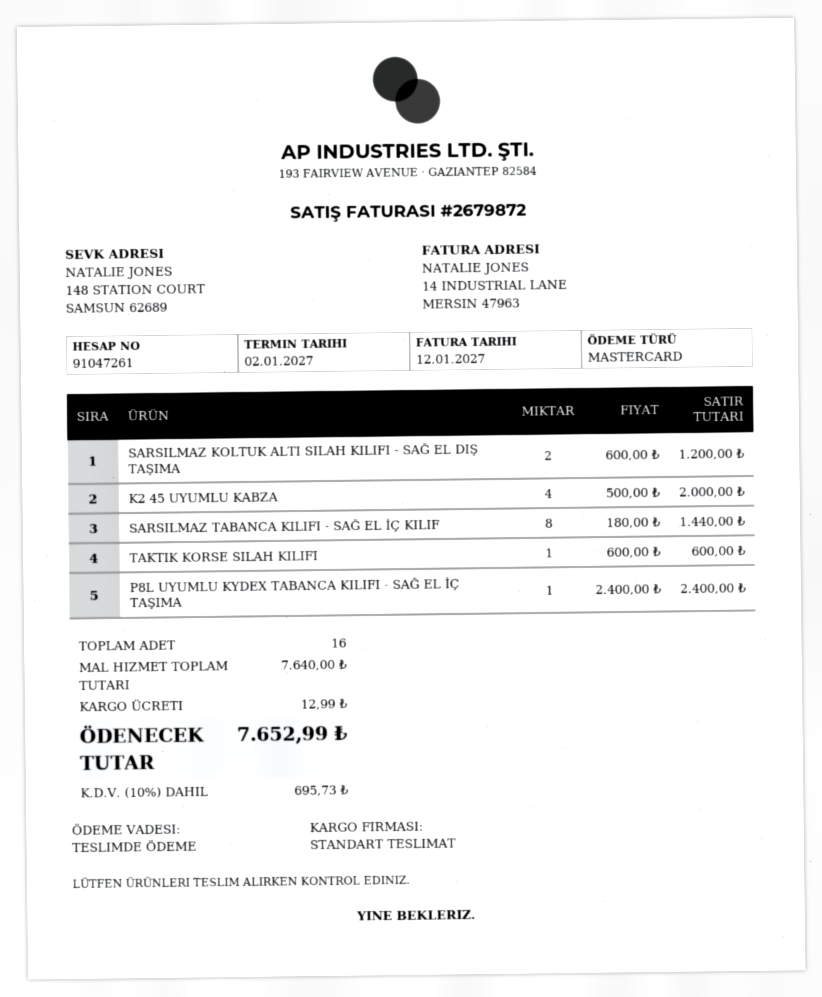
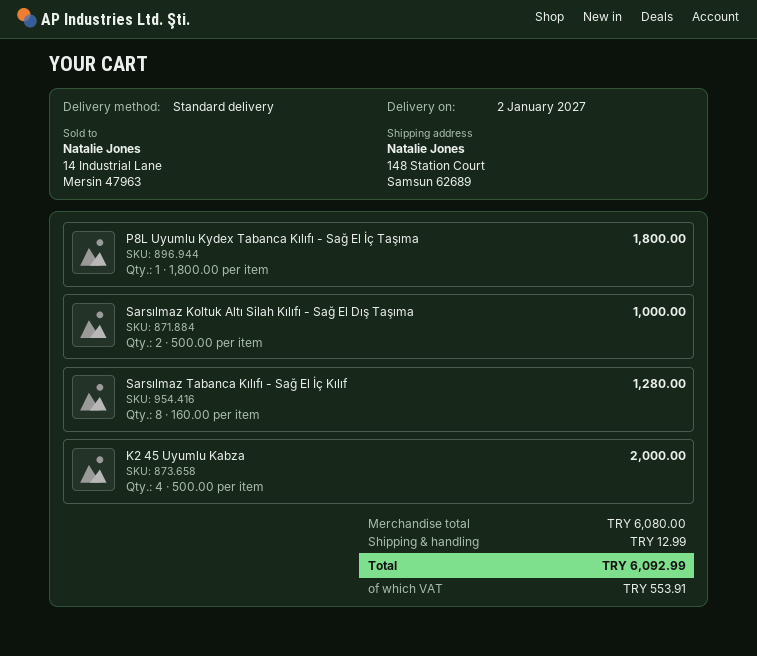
SARSILMAZ KOLTUK ALTI SILAH KILIFI - SAĞ EL DIŞ TAŞIMA: 2 x 600.00 = 1200.00 -> 2 x 500.00 = 1000.00
SARSILMAZ TABANCA KILIFI - SAĞ EL İÇ KILIF: 8 x 180.00 = 1440.00 -> 8 x 160.00 = 1280.00
TAKTIK KORSE SILAH KILIFI: 1 x 600.00 = 600.00 -> none
P8L UYUMLU KYDEX TABANCA KILIFI - SAĞ EL İÇ TAŞIMA: 1 x 2400.00 = 2400.00 -> 1 x 1800.00 = 1800.00
subtotal: 7640.00 -> 6080.00
tax: 695.73 -> 553.91
total: 7652.99 -> 6092.99

